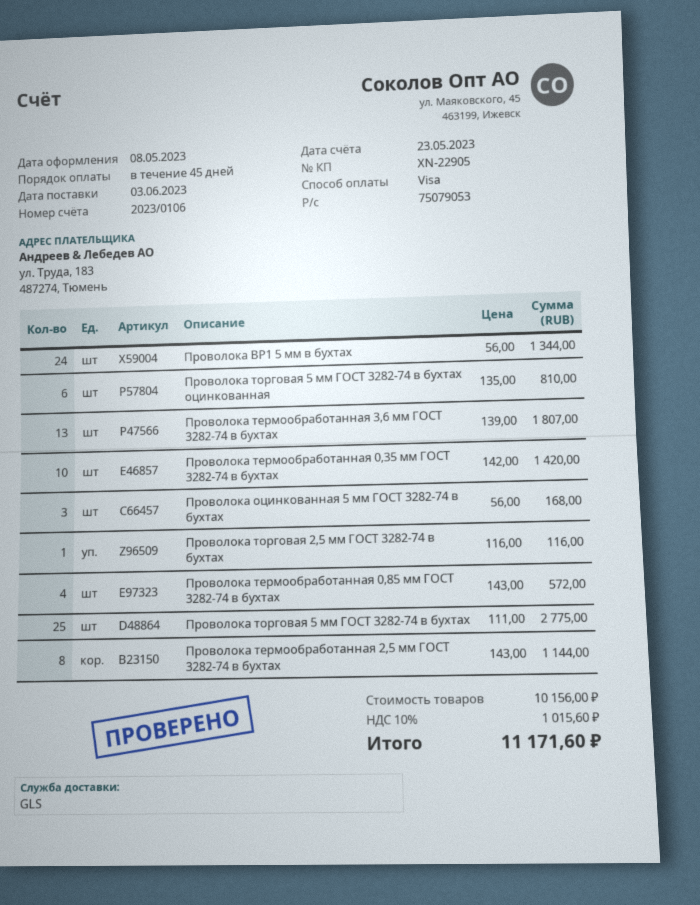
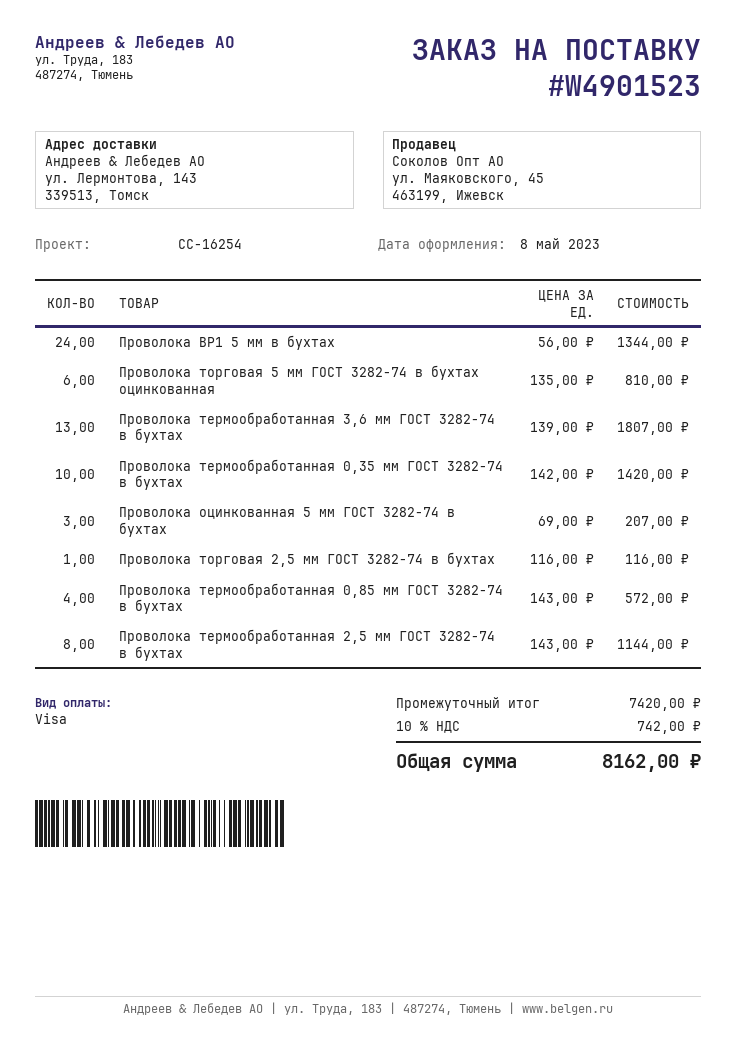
Проволока оцинкованная 5 мм ГОСТ 3282-74 в бухтах: 3 x 56.00 = 168.00 -> 3 x 69.00 = 207.00
Проволока торговая 5 мм ГОСТ 3282-74 в бухтах: 25 x 111.00 = 2775.00 -> none
subtotal: 10156.00 -> 7420.00
tax: 10% = 1015.60 -> 10% = 742.00
total: 11171.60 -> 8162.00

